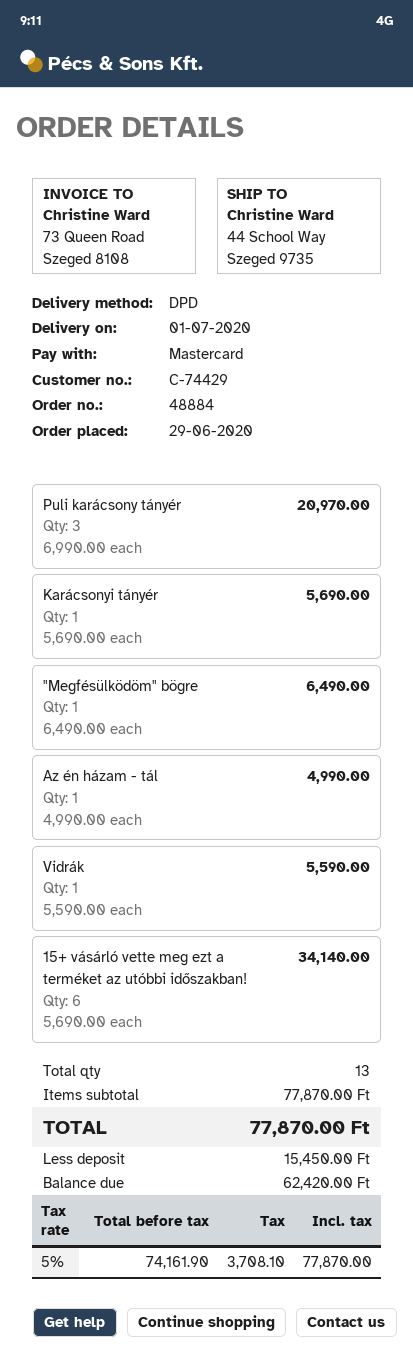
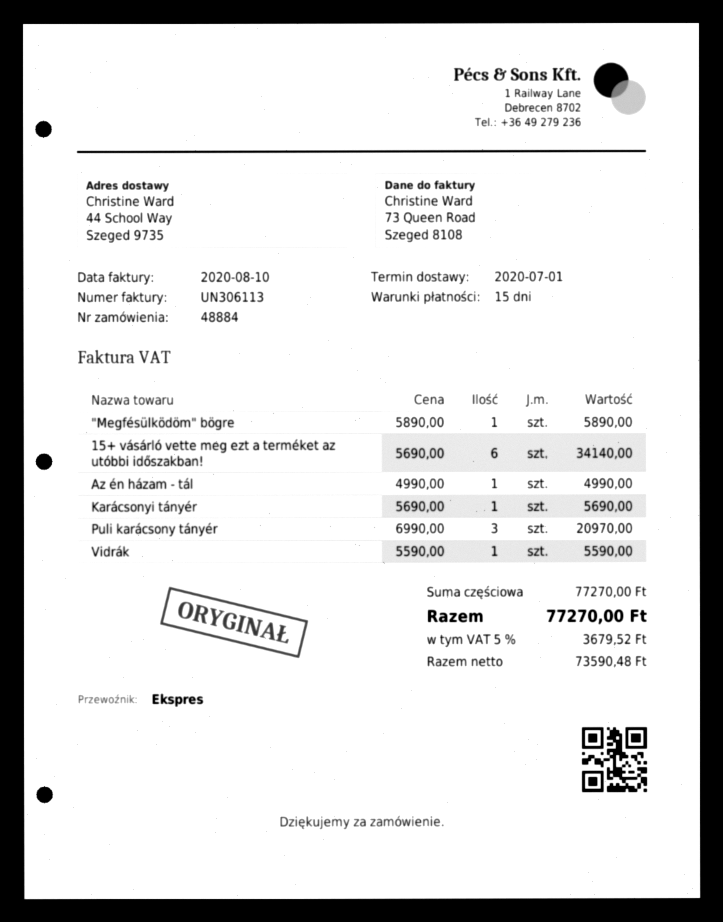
shipping method: DPD -> express
"Megfésülködöm" bögre: 1 x 6490.00 = 6490.00 -> 1 x 5890.00 = 5890.00
subtotal: 77870.00 -> 77270.00
net: 74161.90 -> 73590.48
tax: 5% = 3708.10 -> 5% = 3679.52
total: 77870.00 -> 77270.00

